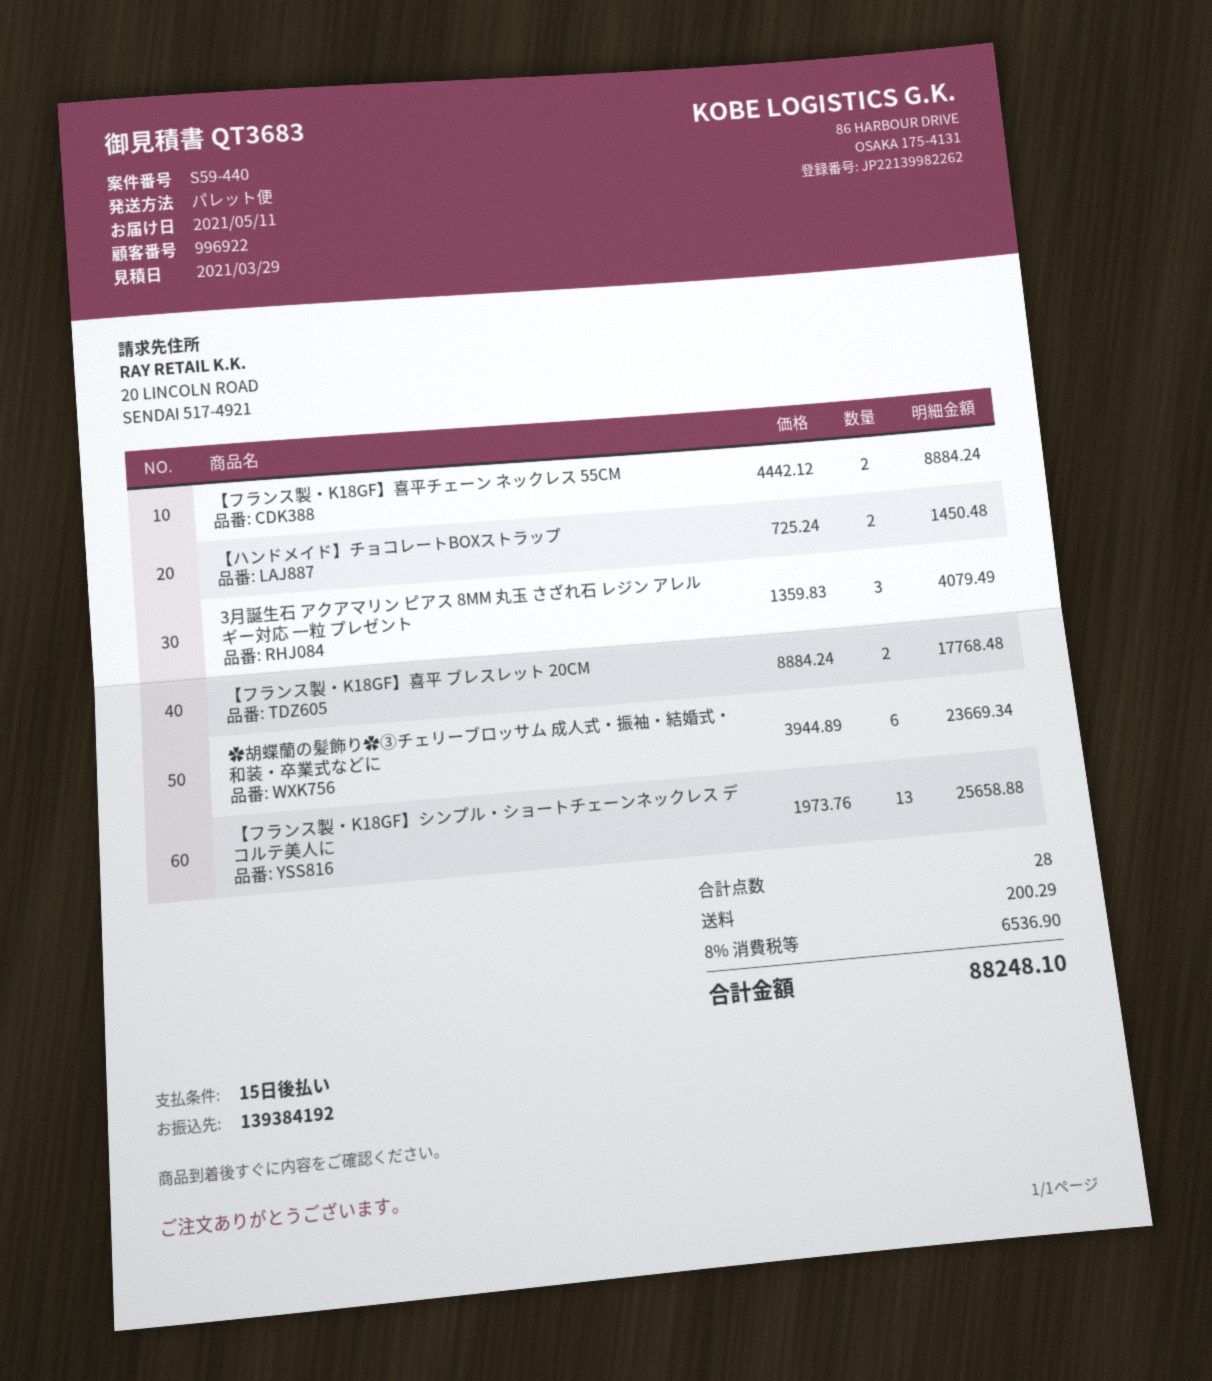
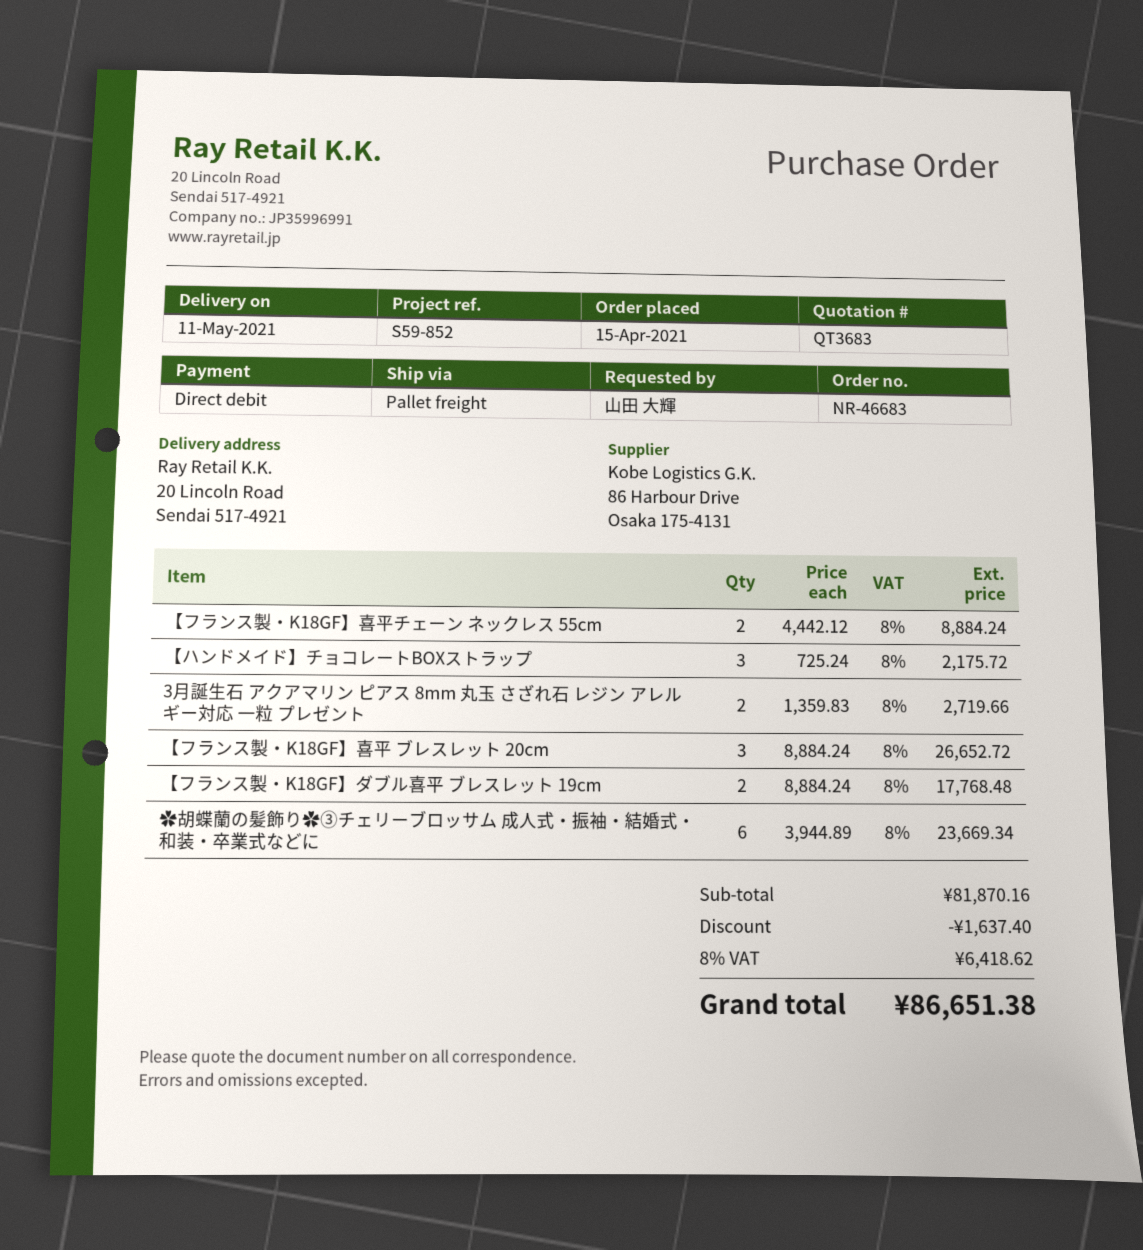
reference: S59-440 -> S59-852
【ハンドメイド】チョコレートBOXストラップ: 2 x 725.24 = 1450.48 -> 3 x 725.24 = 2175.72
3月誕生石 アクアマリン ピアス 8MM 丸玉 さざれ石 レジン アレルギー対応 一粒 プレゼント: 3 x 1359.83 = 4079.49 -> 2 x 1359.83 = 2719.66
【フランス製・K18GF】喜平 ブレスレット 20CM: 2 x 8884.24 = 17768.48 -> 3 x 8884.24 = 26652.72
【フランス製・K18GF】シンプル・ショートチェーンネックレス デコルテ美人に: 13 x 1973.76 = 25658.88 -> none
【フランス製・K18GF】ダブル喜平 ブレスレット 19cm: none -> 2 x 8884.24 = 17768.48
discount: none -> 1637.40
shipping: 200.29 -> none
tax: 8% = 6536.90 -> 8% = 6418.62
total: 88248.10 -> 86651.38

